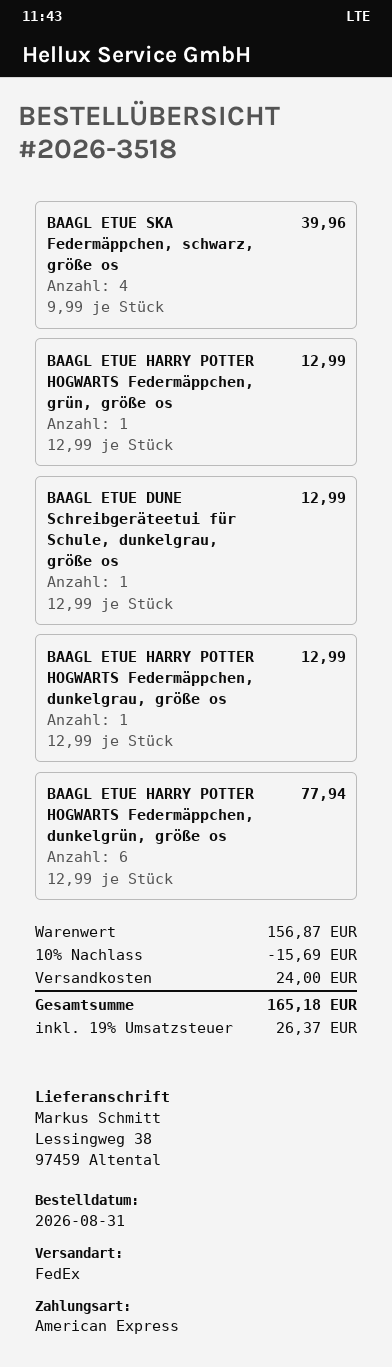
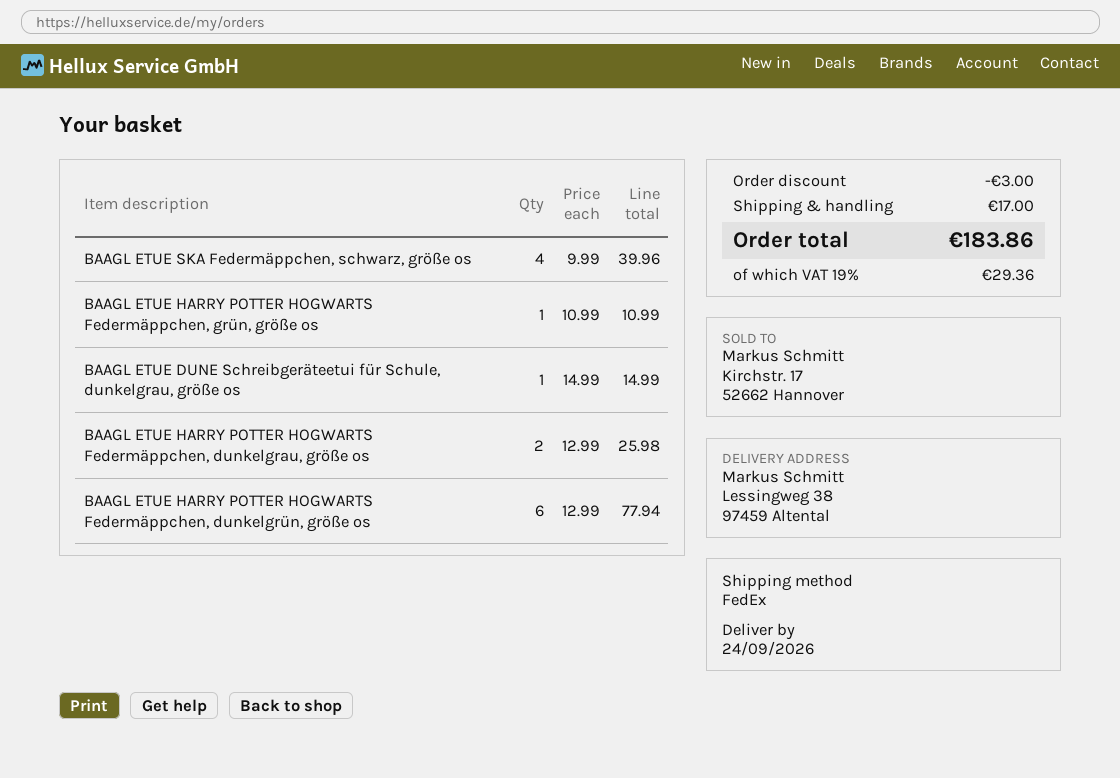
BAAGL ETUE HARRY POTTER HOGWARTS Federmäppchen, grün, größe os: 1 x 12.99 = 12.99 -> 1 x 10.99 = 10.99
BAAGL ETUE DUNE Schreibgeräteetui für Schule, dunkelgrau, größe os: 1 x 12.99 = 12.99 -> 1 x 14.99 = 14.99
BAAGL ETUE HARRY POTTER HOGWARTS Federmäppchen, dunkelgrau, größe os: 1 x 12.99 = 12.99 -> 2 x 12.99 = 25.98
discount: 15.69 -> 3.00
shipping: 24.00 -> 17.00
tax: 19% = 26.37 -> 19% = 29.36
total: 165.18 -> 183.86

